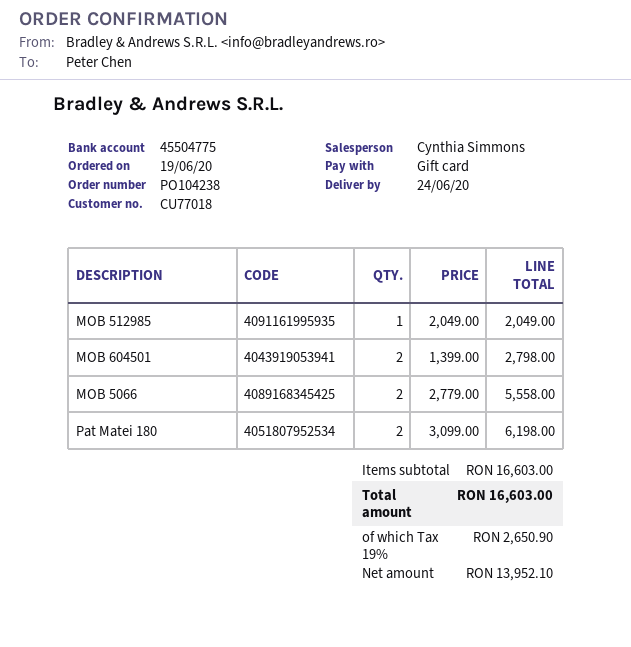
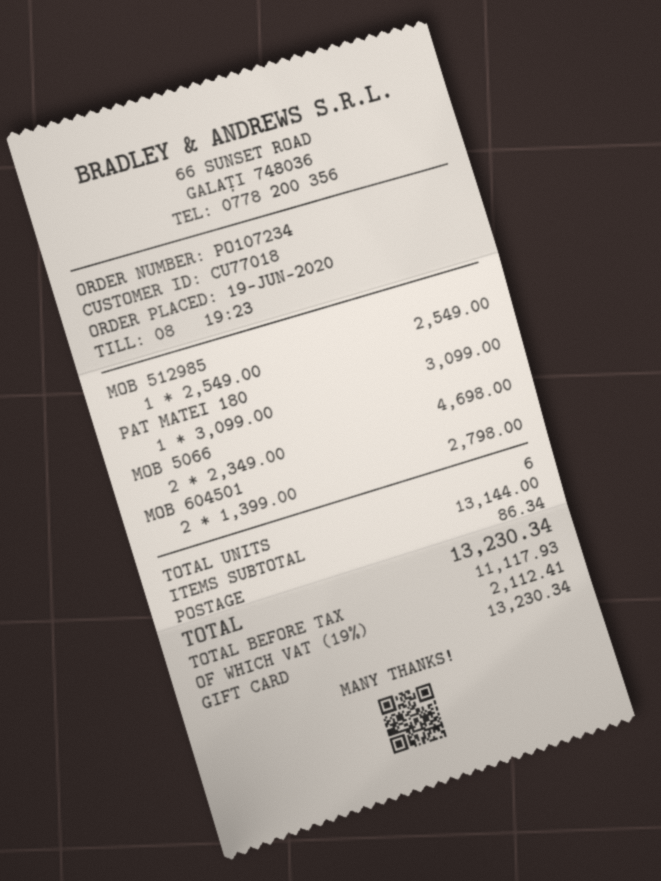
order number: PO104238 -> PO107234
MOB 512985: 1 x 2049.00 = 2049.00 -> 1 x 2549.00 = 2549.00
MOB 5066: 2 x 2779.00 = 5558.00 -> 2 x 2349.00 = 4698.00
Pat Matei 180: 2 x 3099.00 = 6198.00 -> 1 x 3099.00 = 3099.00
subtotal: 16603.00 -> 13144.00
shipping: none -> 86.34
net: 13952.10 -> 11117.93
tax: 19% = 2650.90 -> 19% = 2112.41
total: 16603.00 -> 13230.34

